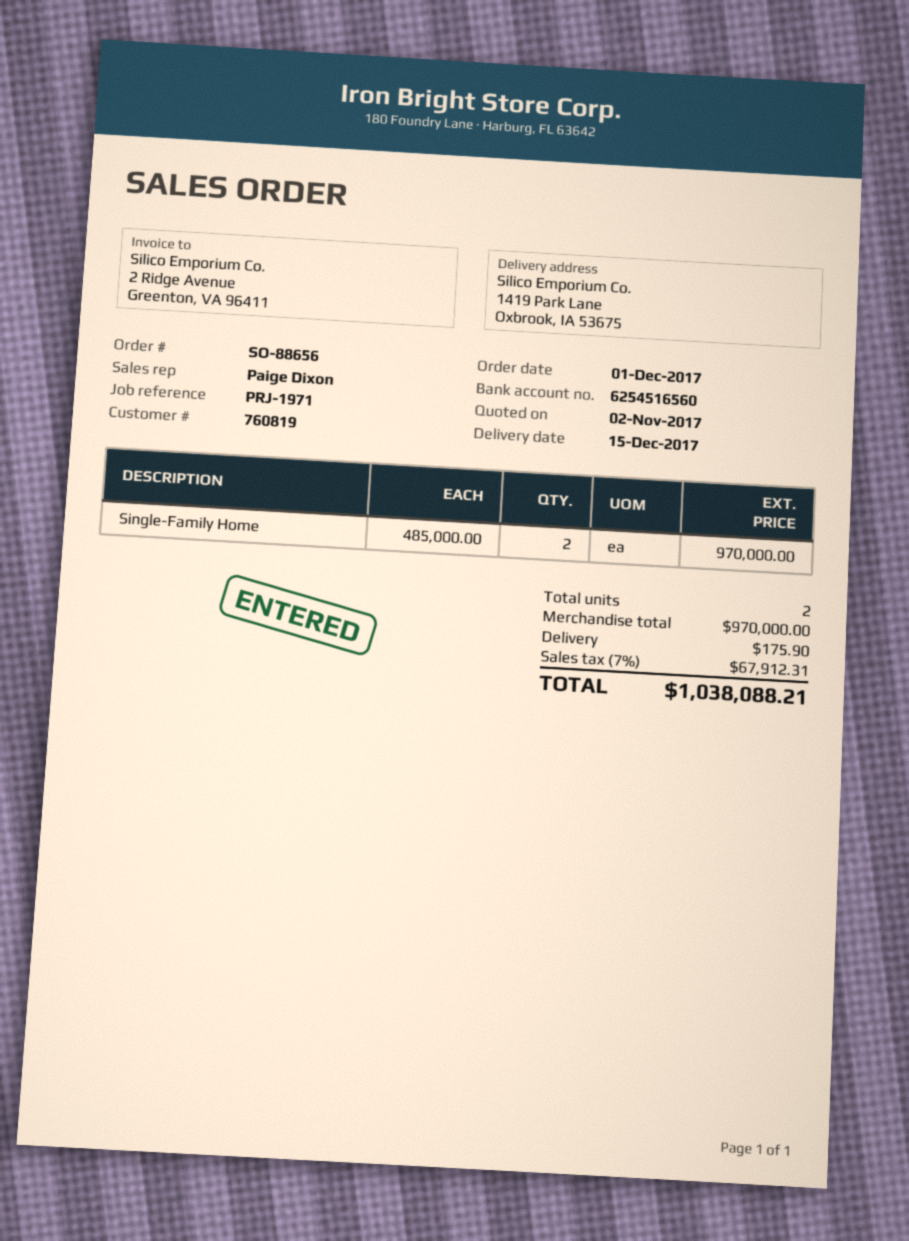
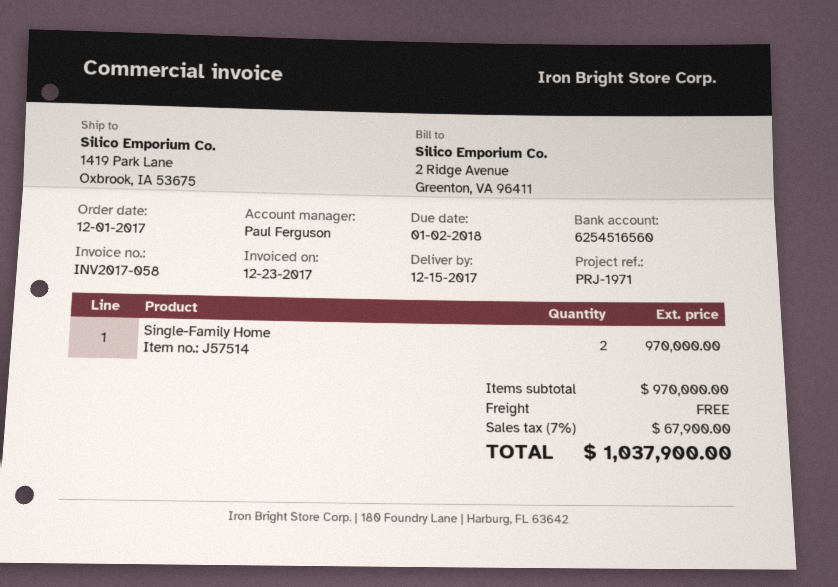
sales rep: Paige Dixon -> Paul Ferguson
shipping: 175.90 -> 0.00
tax: 7% = 67912.31 -> 7% = 67900.00
total: 1038088.21 -> 1037900.00

